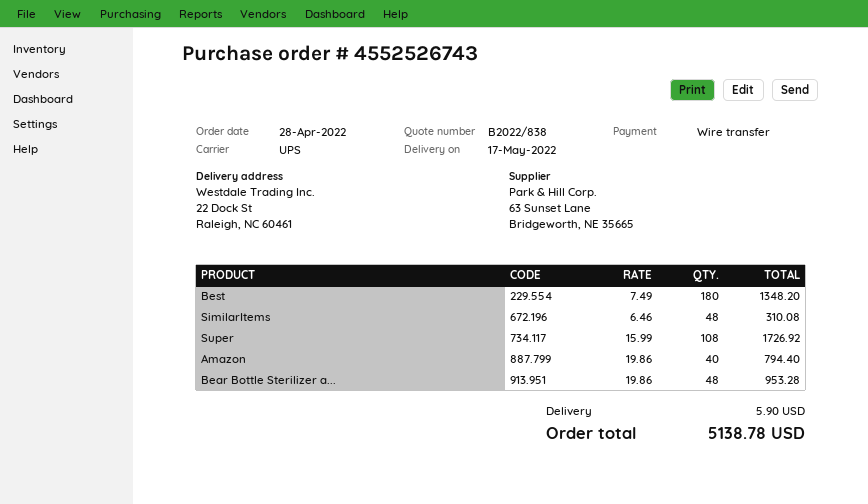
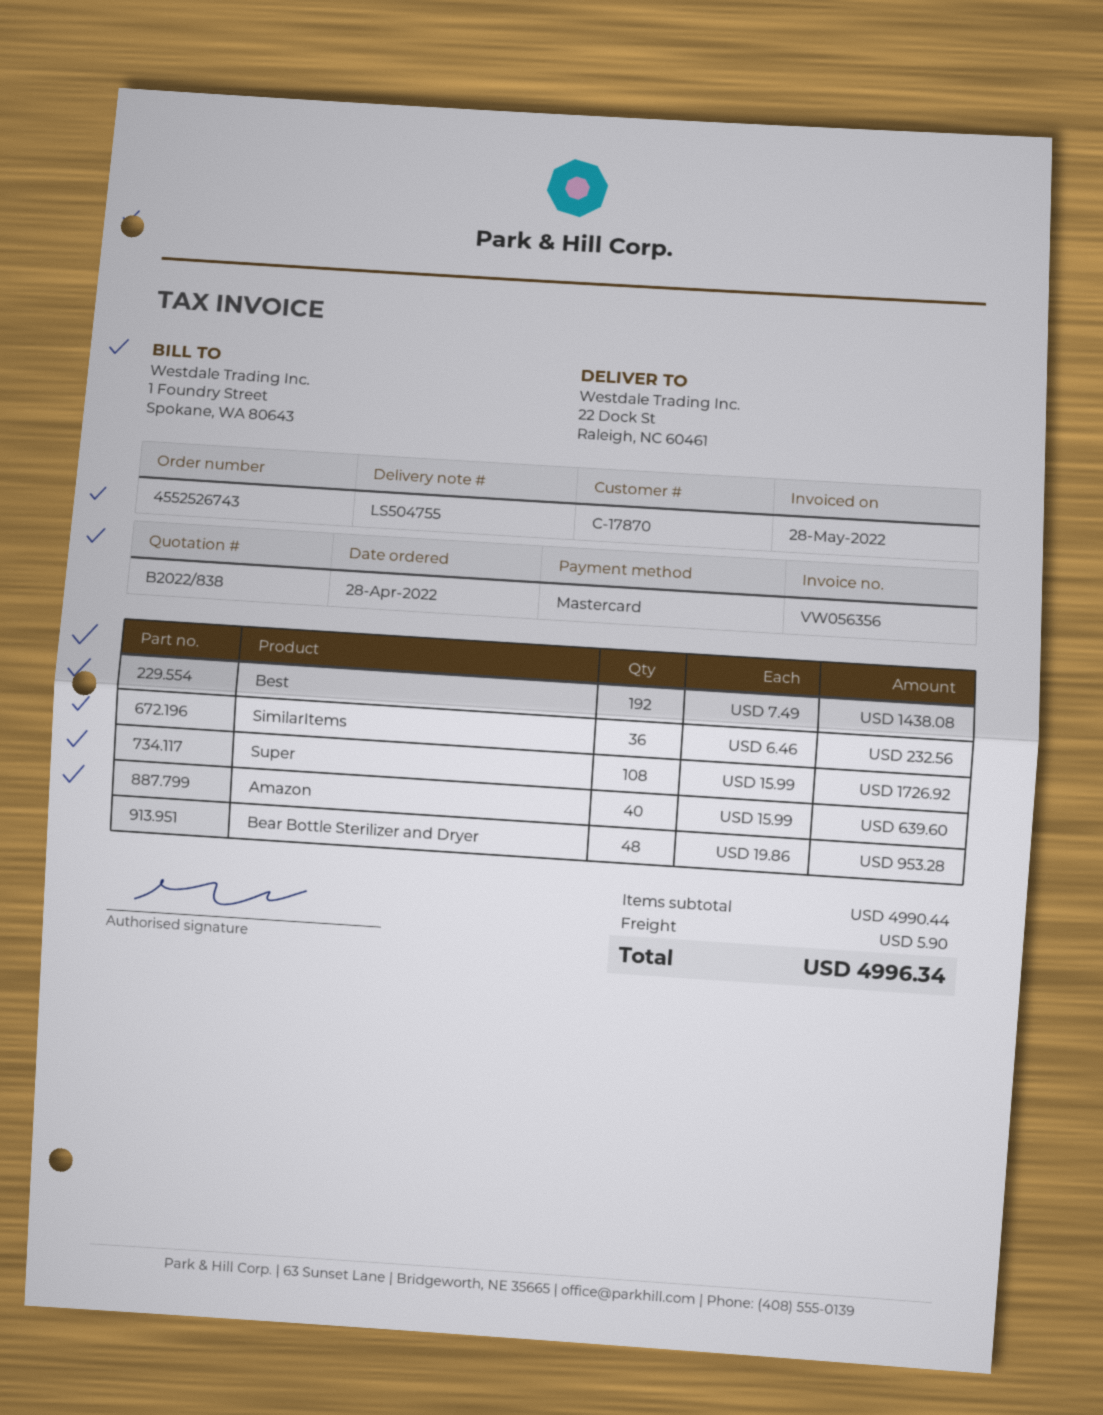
payment method: bank transfer -> Mastercard
Best: 180 x 7.49 = 1348.20 -> 192 x 7.49 = 1438.08
SimilarItems: 48 x 6.46 = 310.08 -> 36 x 6.46 = 232.56
Amazon: 40 x 19.86 = 794.40 -> 40 x 15.99 = 639.60
total: 5138.78 -> 4996.34

